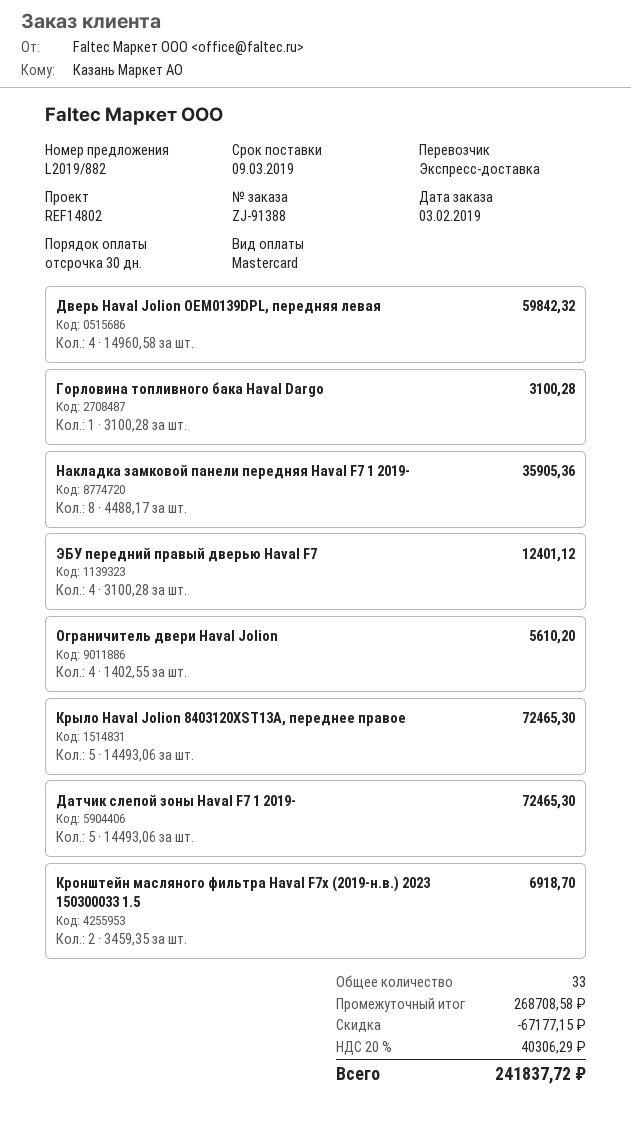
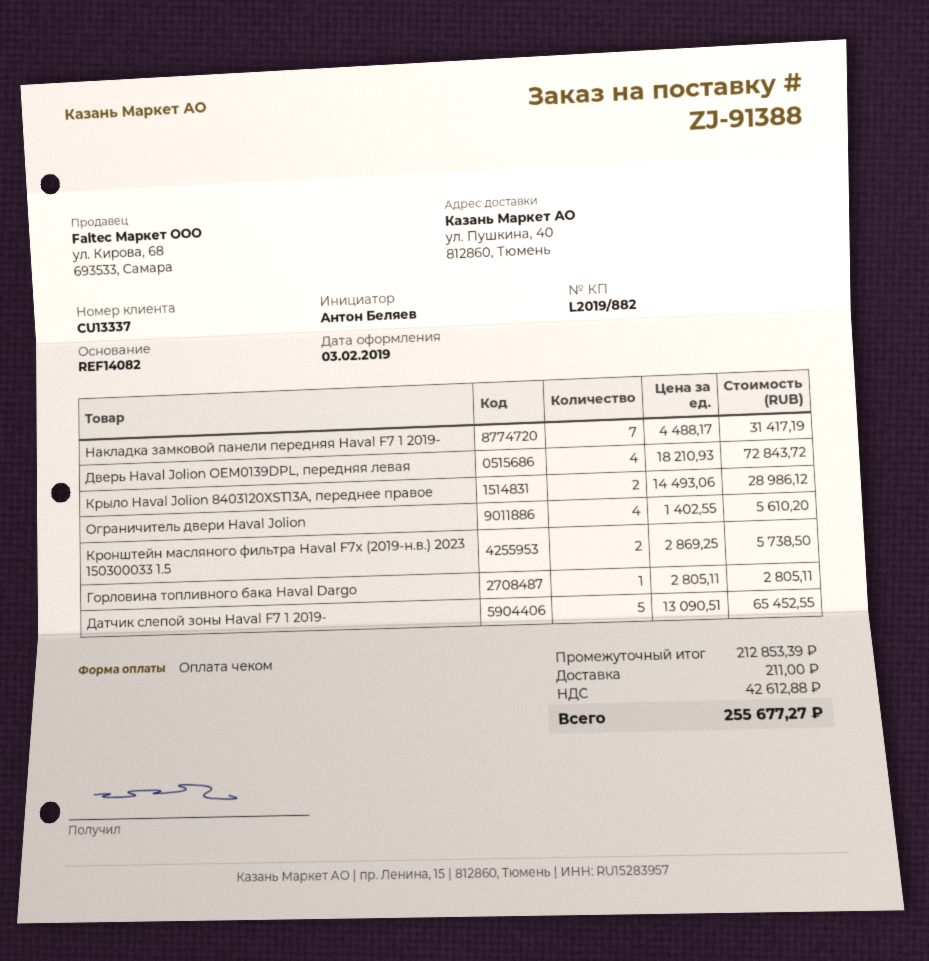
reference: REF14802 -> REF14082
payment method: Mastercard -> cheque
Дверь Haval Jolion OEM0139DPL, передняя левая: 4 x 14960.58 = 59842.32 -> 4 x 18210.93 = 72843.72
Горловина топливного бака Haval Dargo: 1 x 3100.28 = 3100.28 -> 1 x 2805.11 = 2805.11
Накладка замковой панели передняя Haval F7 1 2019-: 8 x 4488.17 = 35905.36 -> 7 x 4488.17 = 31417.19
ЭБУ передний правый дверью Haval F7: 4 x 3100.28 = 12401.12 -> none
Крыло Haval Jolion 8403120XST13A, переднее правое: 5 x 14493.06 = 72465.30 -> 2 x 14493.06 = 28986.12
Датчик слепой зоны Haval F7 1 2019-: 5 x 14493.06 = 72465.30 -> 5 x 13090.51 = 65452.55
Кронштейн масляного фильтра Haval F7x (2019-н.в.) 2023 150300033 1.5: 2 x 3459.35 = 6918.70 -> 2 x 2869.25 = 5738.50
subtotal: 268708.58 -> 212853.39
discount: 67177.15 -> none
shipping: none -> 211.00
tax: 40306.29 -> 42612.88
total: 241837.72 -> 255677.27

